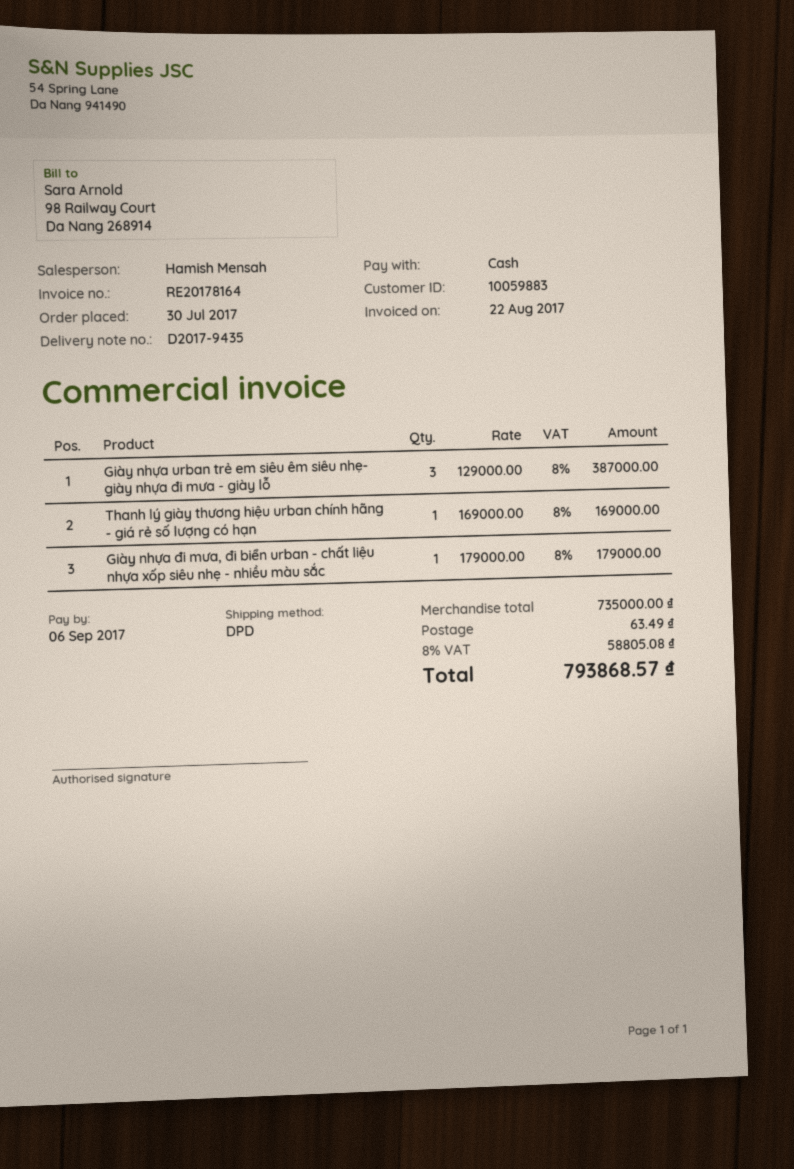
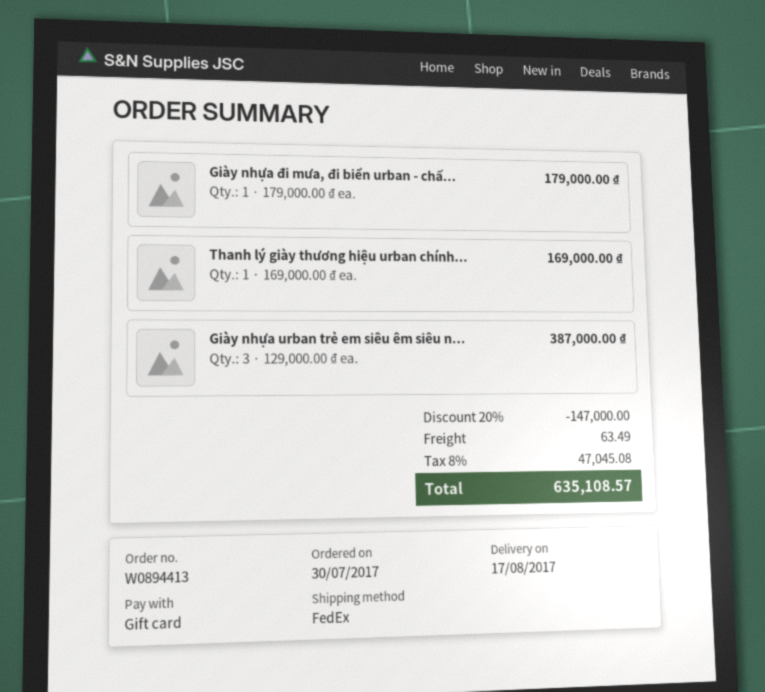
payment method: cash -> gift card
shipping method: DPD -> FedEx
discount: none -> 20% = 147000.00
tax: 8% = 58805.08 -> 8% = 47045.08
total: 793868.57 -> 635108.57

